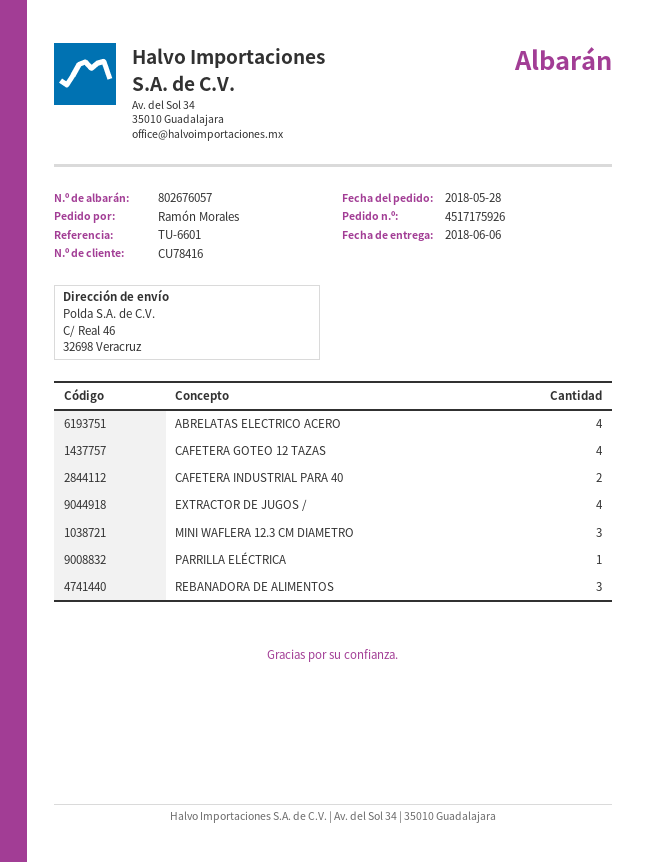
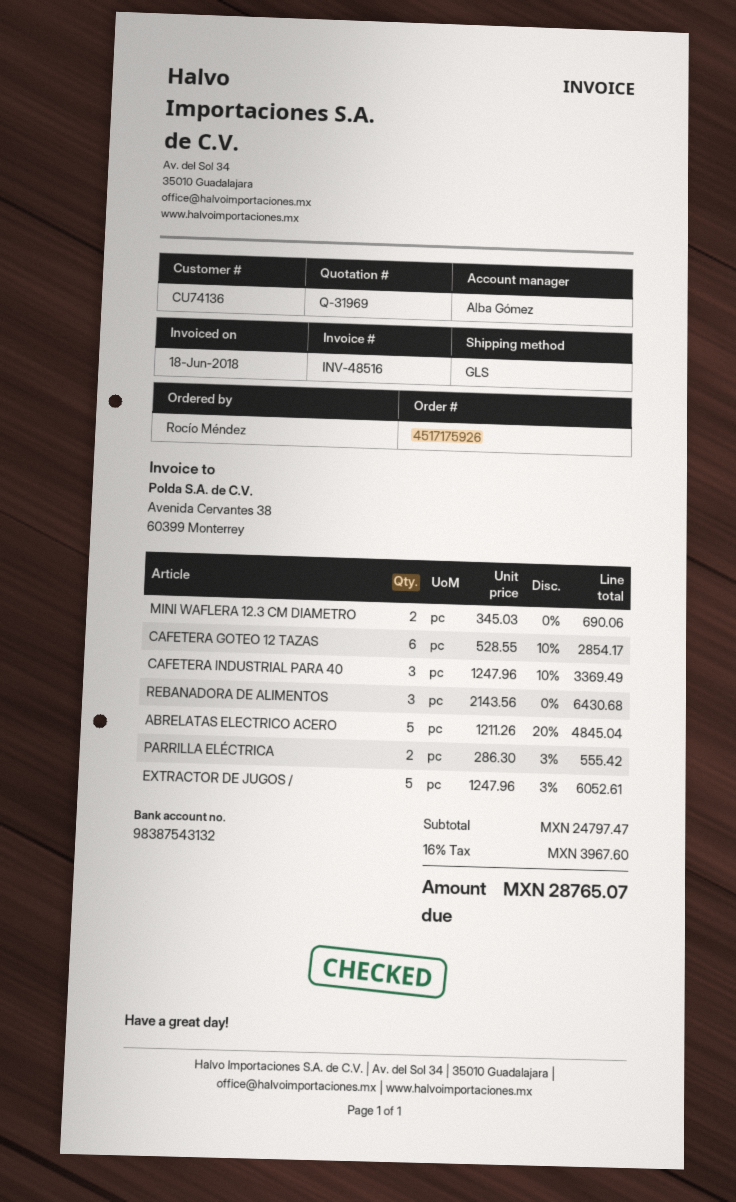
customer number: CU78416 -> CU74136
ordered by: Ramón Morales -> Rocío Méndez
ABRELATAS ELECTRICO ACERO: 4 -> 5
CAFETERA GOTEO 12 TAZAS: 4 -> 6
CAFETERA INDUSTRIAL PARA 40: 2 -> 3
EXTRACTOR DE JUGOS /: 4 -> 5
MINI WAFLERA 12.3 CM DIAMETRO: 3 -> 2
PARRILLA ELÉCTRICA: 1 -> 2

